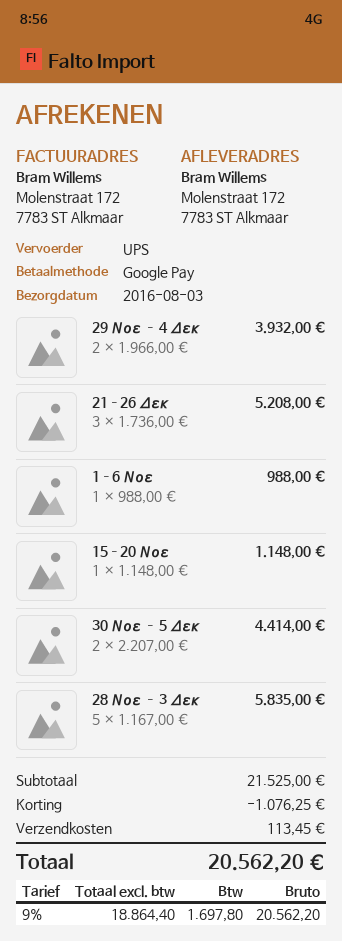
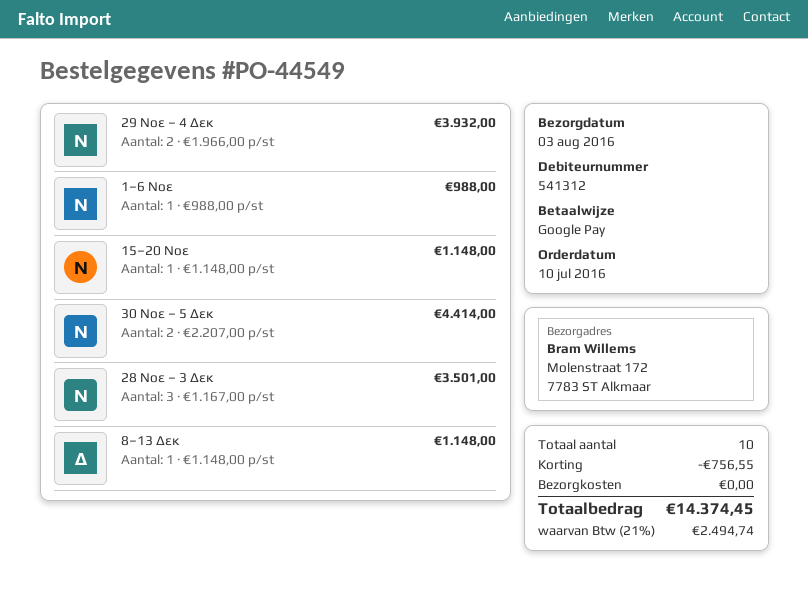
21–26 Δεκ: 3 x 1736.00 = 5208.00 -> none
28 Νοε – 3 Δεκ: 5 x 1167.00 = 5835.00 -> 3 x 1167.00 = 3501.00
8–13 Δεκ: none -> 1 x 1148.00 = 1148.00
discount: 1076.25 -> 756.55
shipping: 113.45 -> 0.00
tax: 9% = 1697.80 -> 21% = 2494.74
total: 20562.20 -> 14374.45

